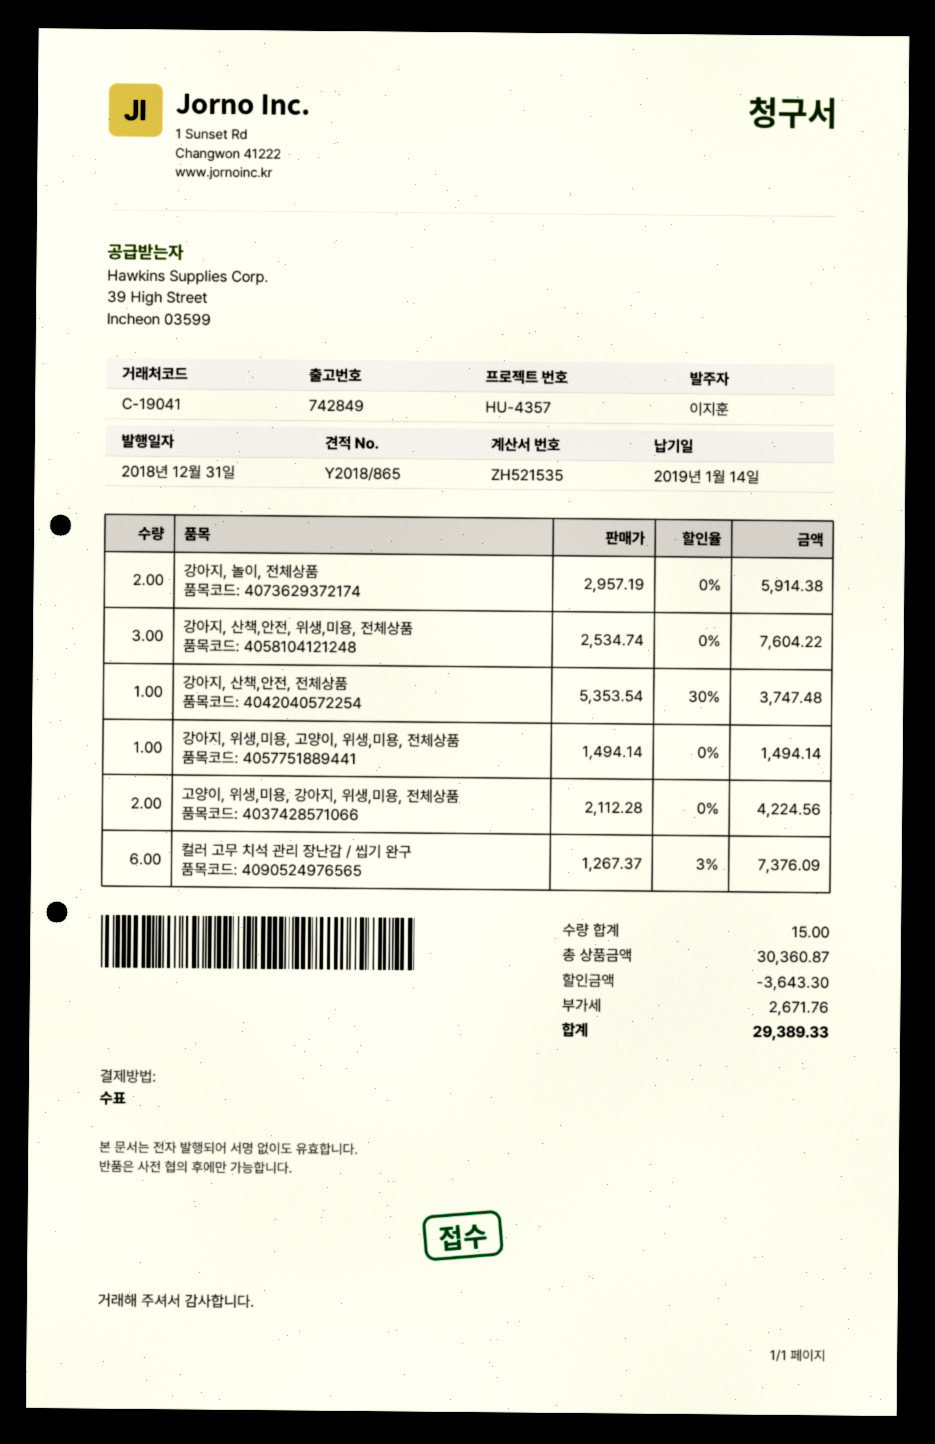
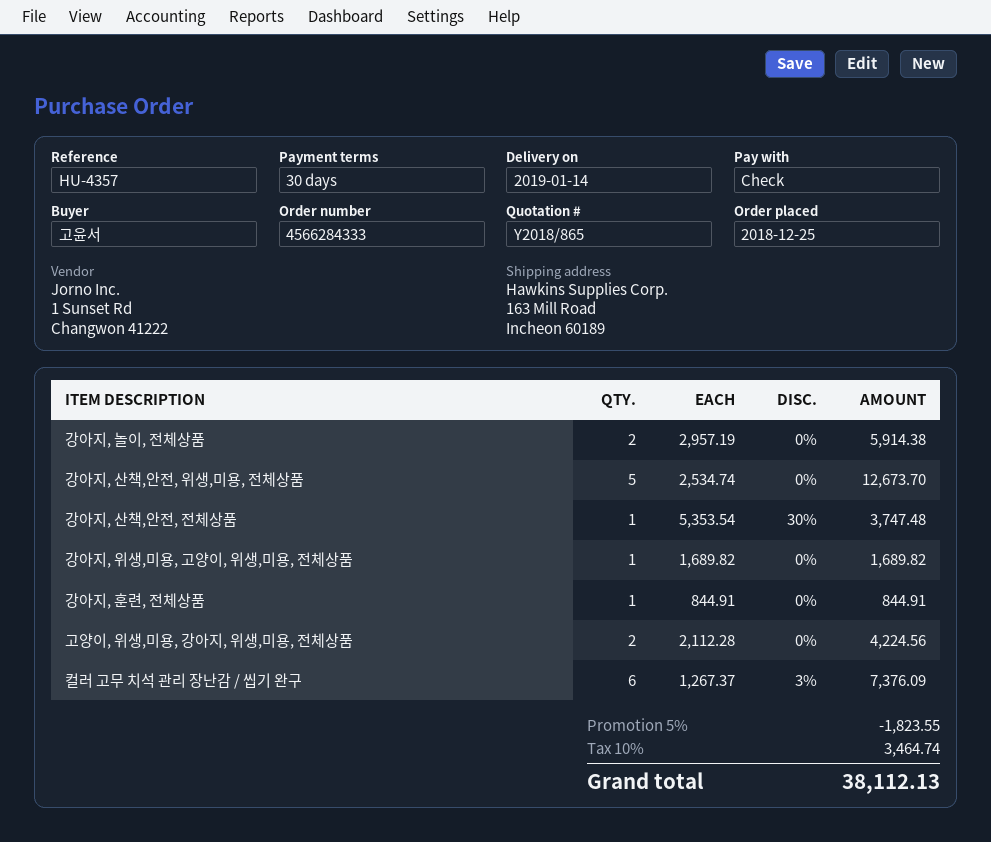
ordered by: 이지훈 -> 고윤서
강아지, 산책,안전, 위생,미용, 전체상품: 3 x 2534.74 = 7604.22 -> 5 x 2534.74 = 12673.70
강아지, 위생,미용, 고양이, 위생,미용, 전체상품: 1 x 1494.14 = 1494.14 -> 1 x 1689.82 = 1689.82
강아지, 훈련, 전체상품: none -> 1 x 844.91 = 844.91
discount: 3643.30 -> 1823.55
tax: 2671.76 -> 3464.74
total: 29389.33 -> 38112.13

